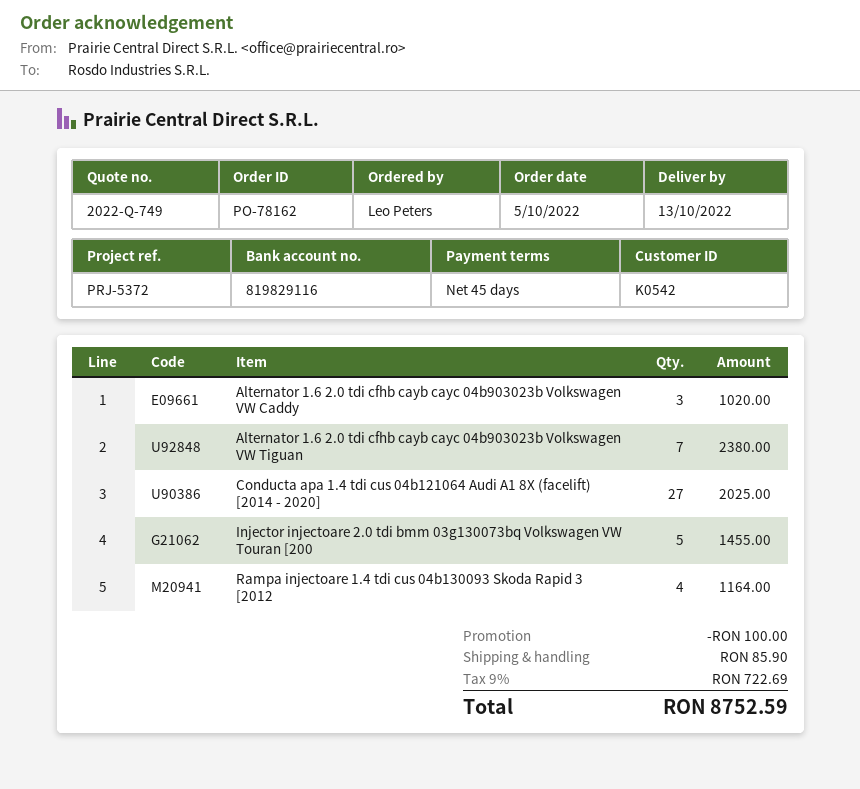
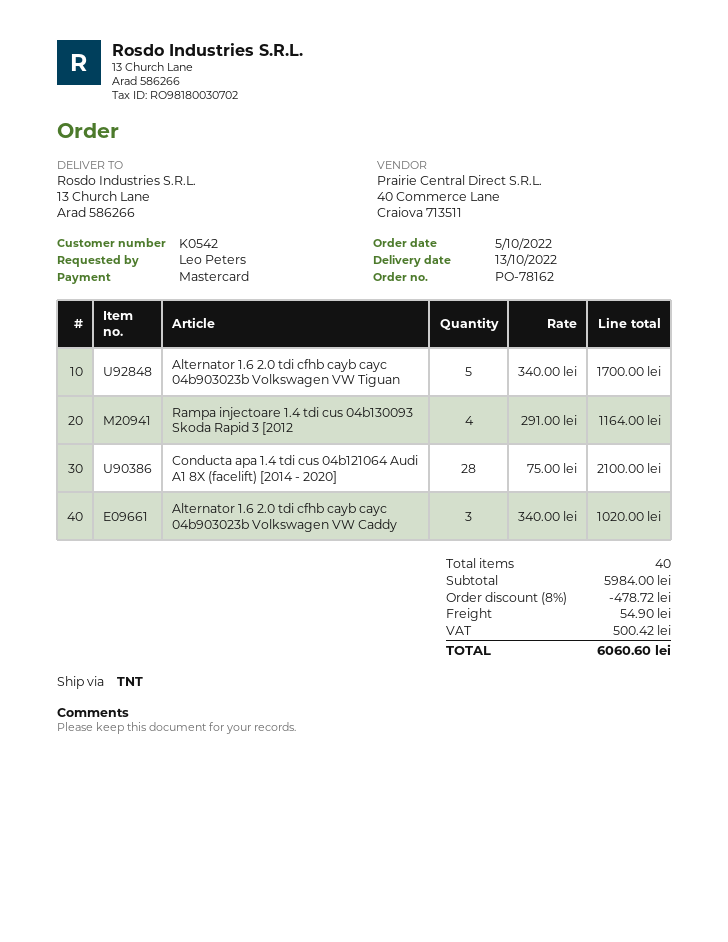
Alternator 1.6 2.0 tdi cfhb cayb cayc 04b903023b Volkswagen VW Tiguan: 7 for 2380.00 -> 5 for 1700.00
Conducta apa 1.4 tdi cus 04b121064 Audi A1 8X (facelift) [2014 - 2020]: 27 for 2025.00 -> 28 for 2100.00
Injector injectoare 2.0 tdi bmm 03g130073bq Volkswagen VW Touran [200: 5 for 1455.00 -> none
discount: 100.00 -> 478.72
shipping: 85.90 -> 54.90
tax: 722.69 -> 500.42
total: 8752.59 -> 6060.60

